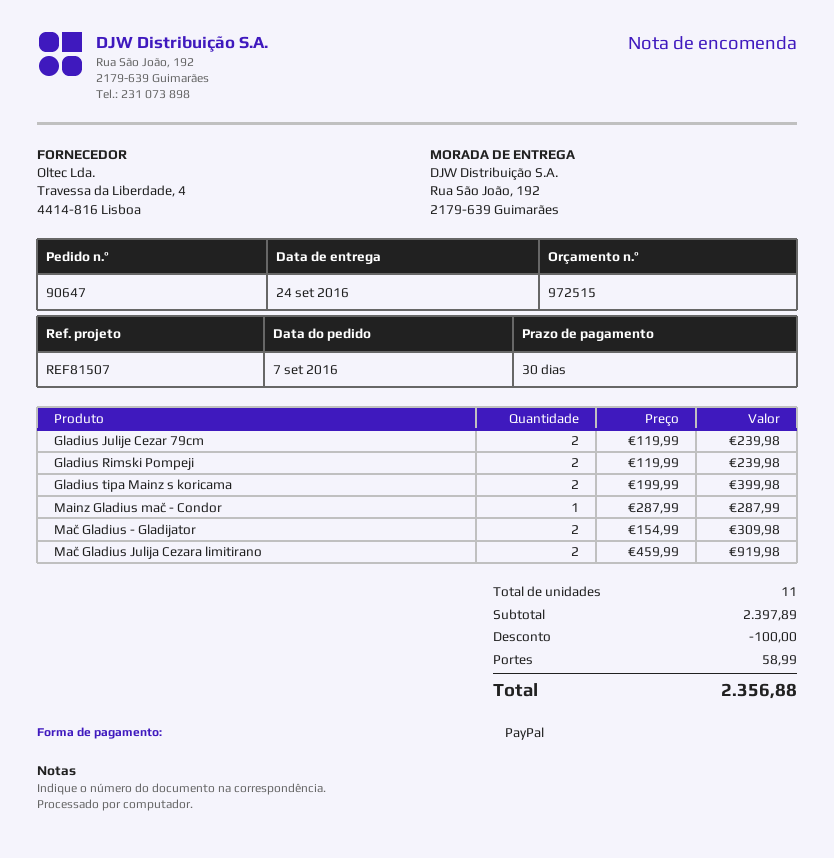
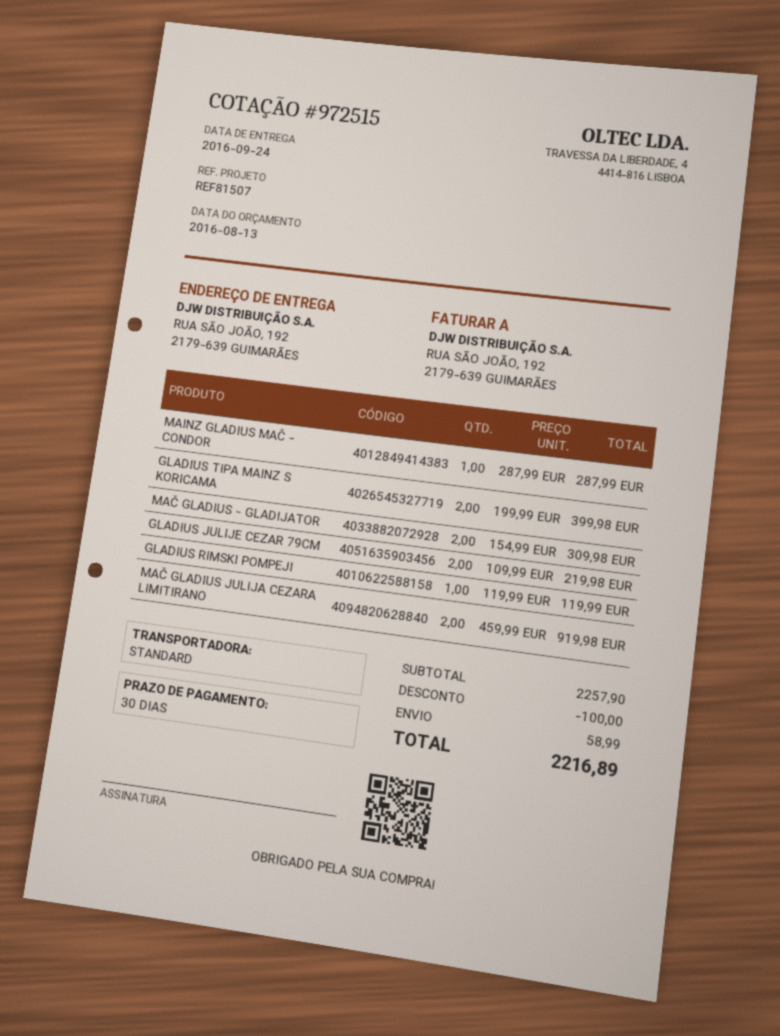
Gladius Julije Cezar 79cm: 2 x 119.99 = 239.98 -> 2 x 109.99 = 219.98
Gladius Rimski Pompeji: 2 x 119.99 = 239.98 -> 1 x 119.99 = 119.99
subtotal: 2397.89 -> 2257.90
total: 2356.88 -> 2216.89

